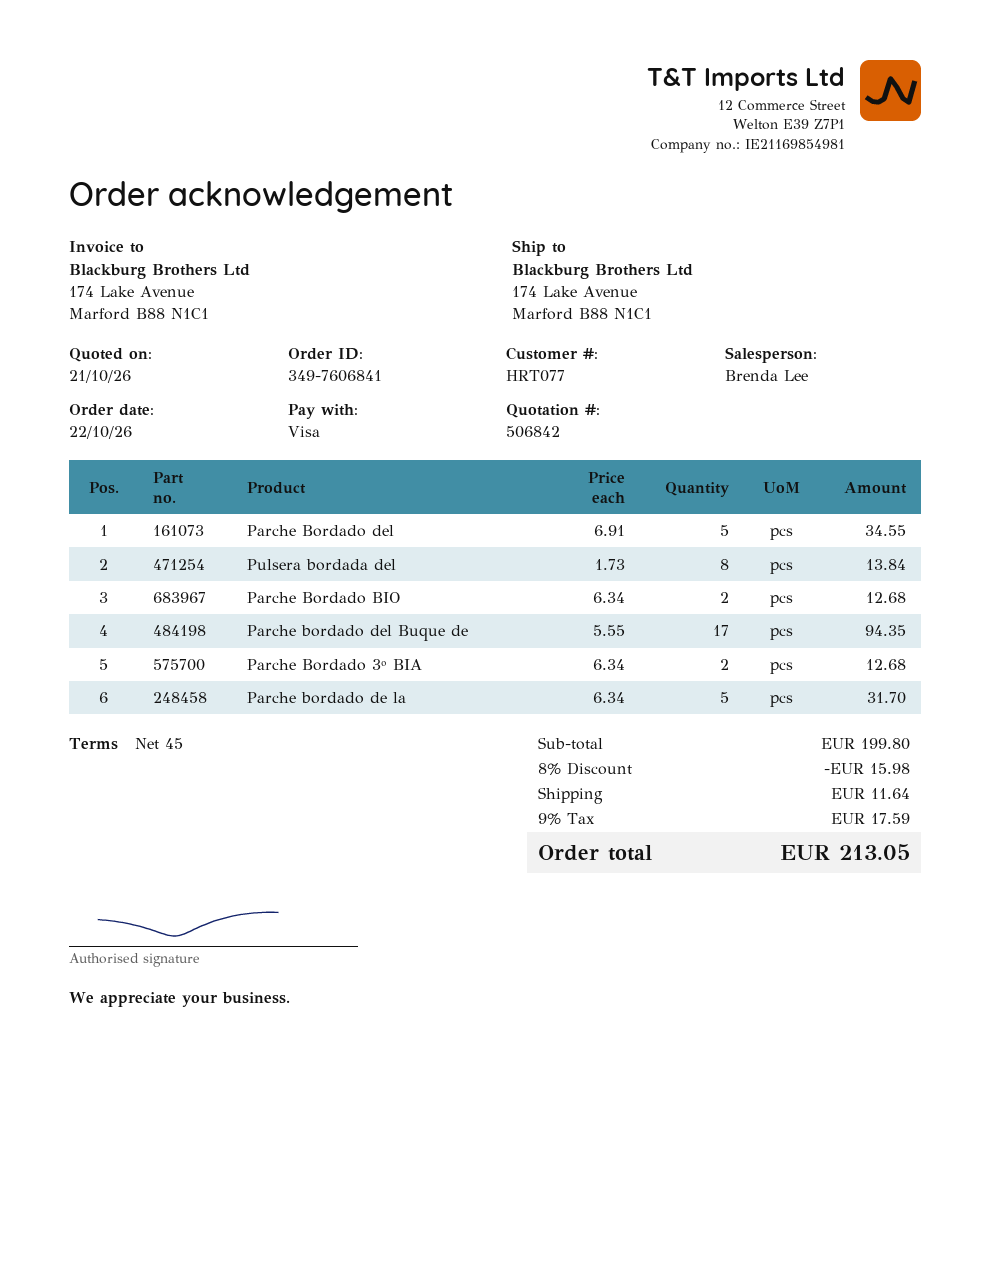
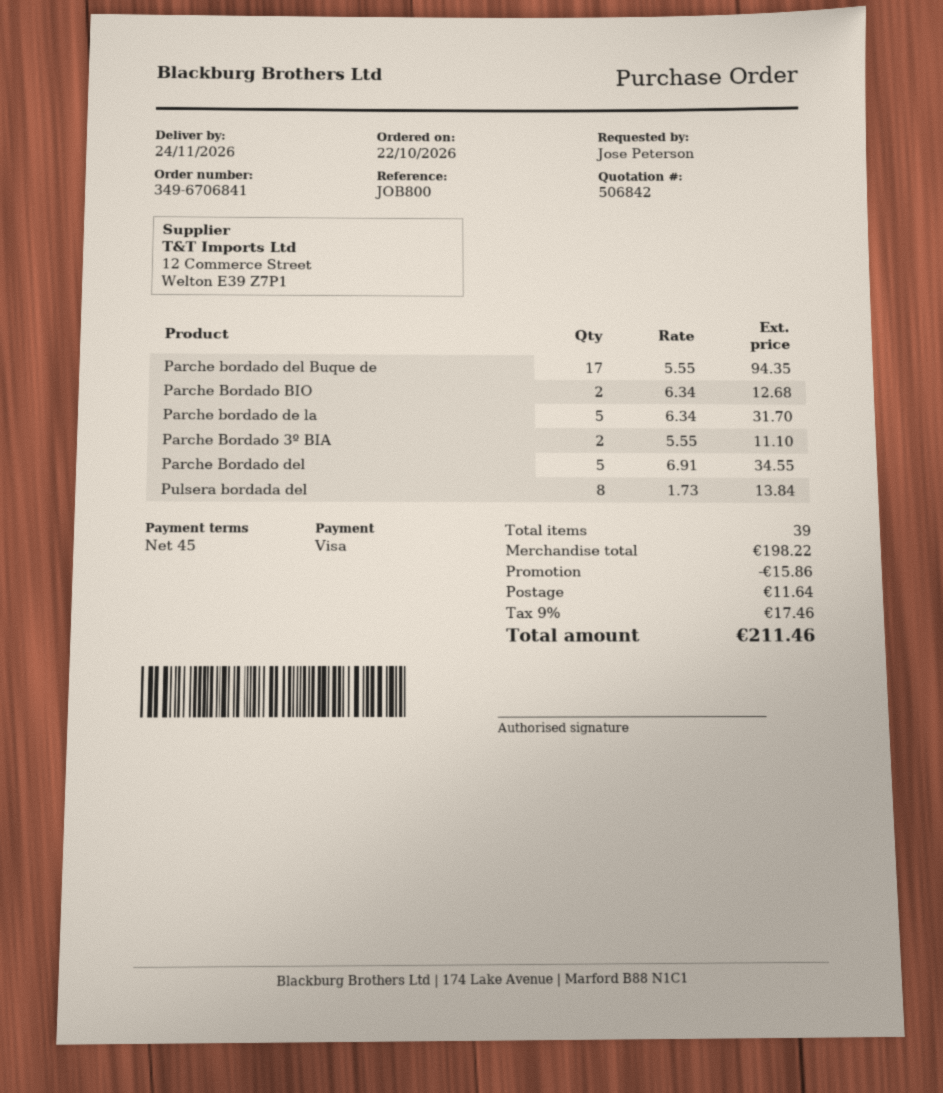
order number: 349-7606841 -> 349-6706841
Parche Bordado 3º BIA: 2 x 6.34 = 12.68 -> 2 x 5.55 = 11.10
subtotal: 199.80 -> 198.22
discount: 15.98 -> 15.86
tax: 9% = 17.59 -> 9% = 17.46
total: 213.05 -> 211.46

